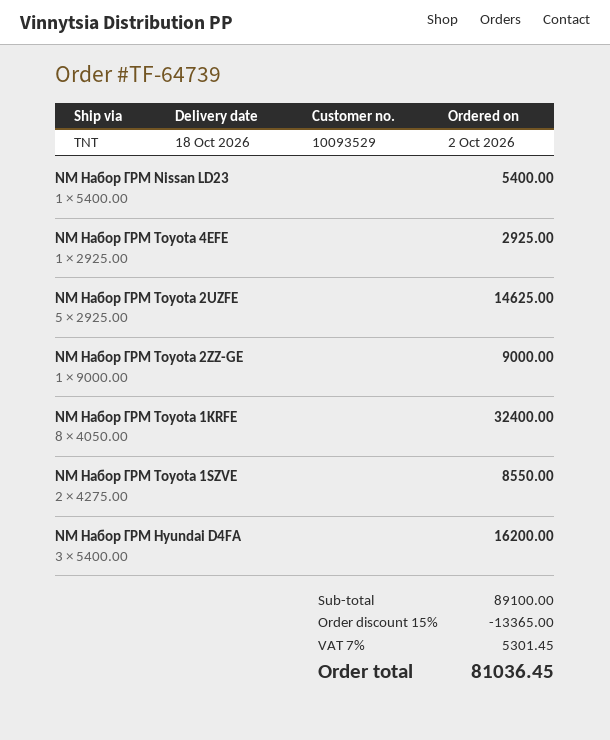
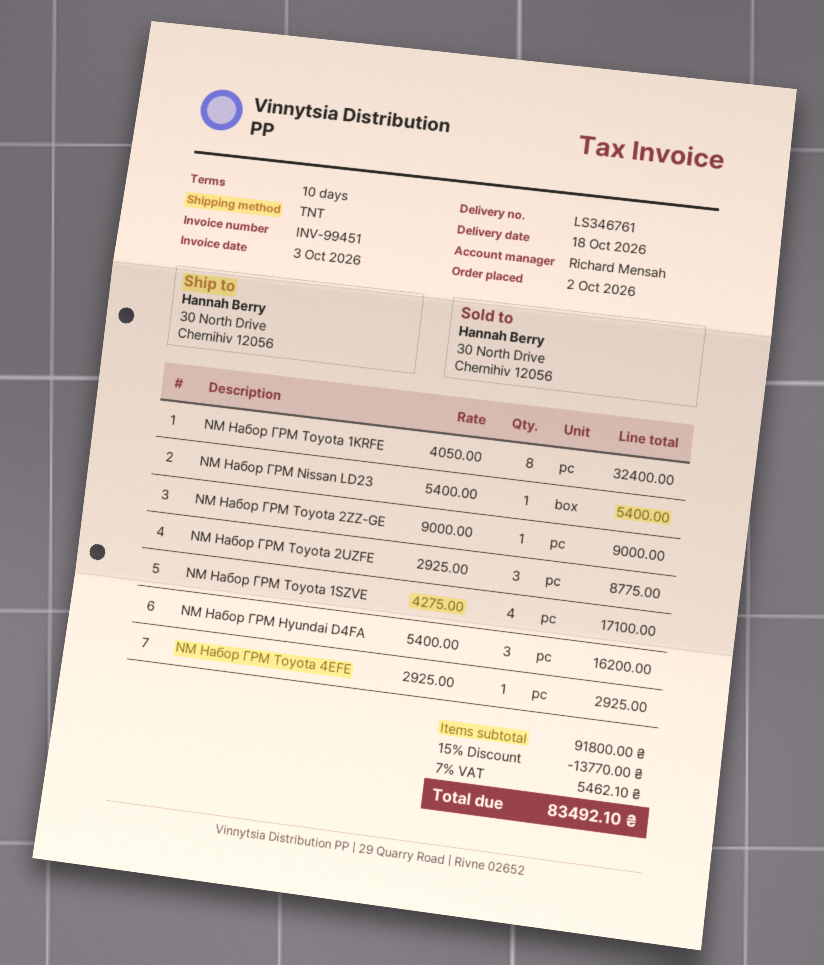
NM Набор ГРМ Toyota 2UZFE: 5 x 2925.00 = 14625.00 -> 3 x 2925.00 = 8775.00
NM Набор ГРМ Toyota 1SZVE: 2 x 4275.00 = 8550.00 -> 4 x 4275.00 = 17100.00
subtotal: 89100.00 -> 91800.00
discount: 15% = 13365.00 -> 15% = 13770.00
tax: 7% = 5301.45 -> 7% = 5462.10
total: 81036.45 -> 83492.10

